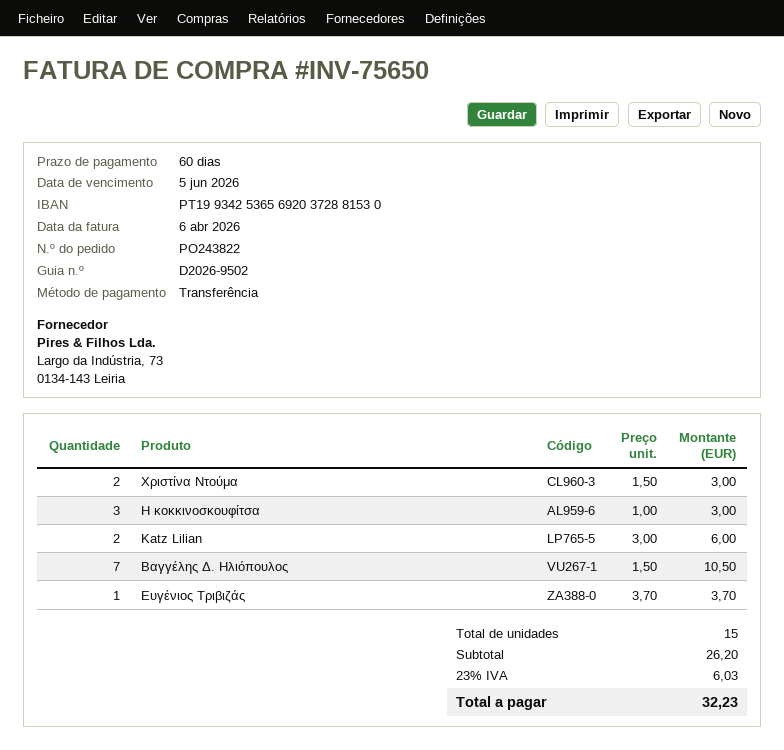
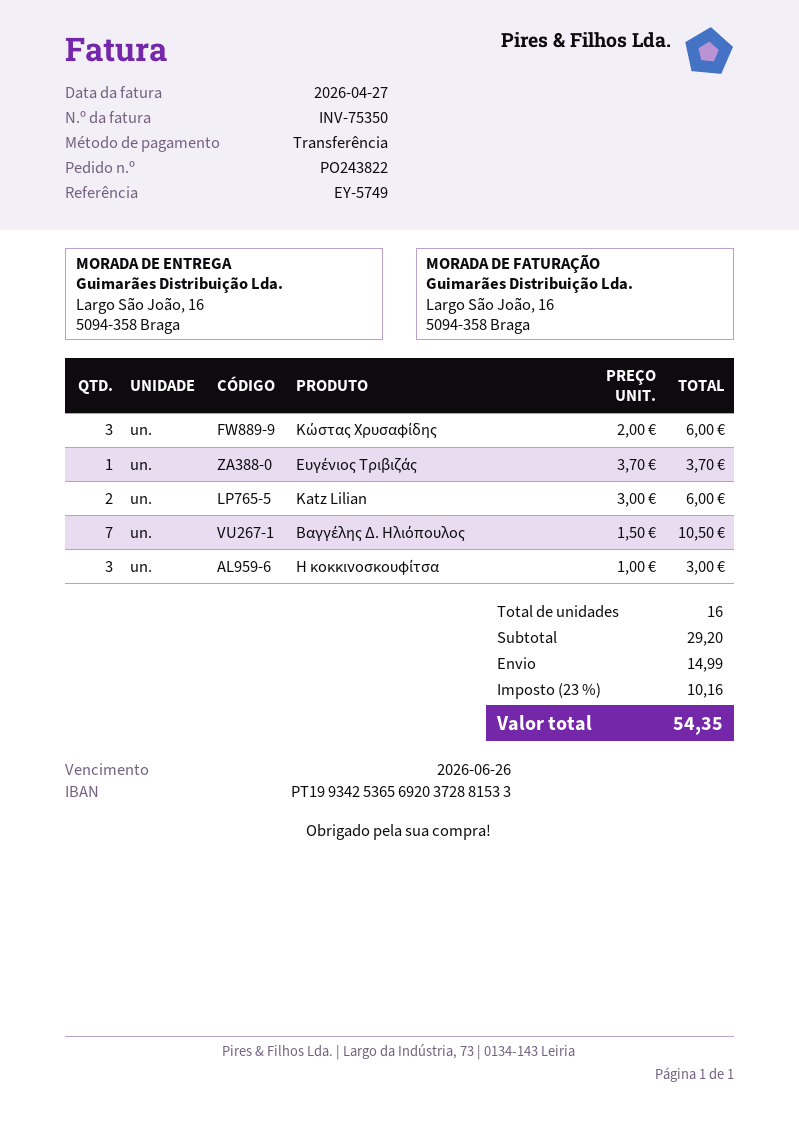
invoice number: INV-75650 -> INV-75350
invoice date: 2026-04-06 -> 2026-04-27
due date: 2026-06-05 -> 2026-06-26
bank account: PT19934253656920372881530 -> PT19934253656920372881533
Χριστίνα Ντούμα: 2 x 1.50 = 3.00 -> none
Κώστας Χρυσαφίδης: none -> 3 x 2.00 = 6.00
total quantity: 15 -> 16
subtotal: 26.20 -> 29.20
shipping: none -> 14.99
tax: 23% = 6.03 -> 23% = 10.16
total: 32.23 -> 54.35

